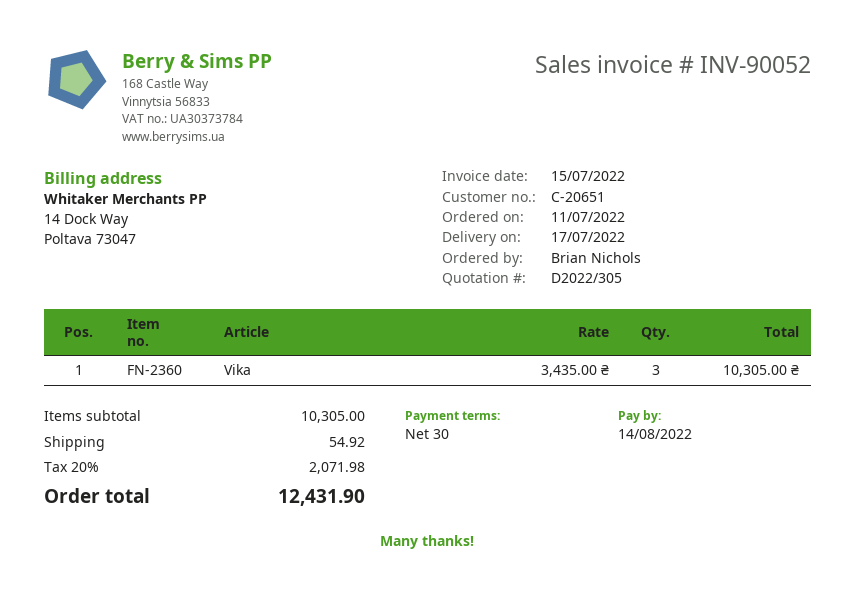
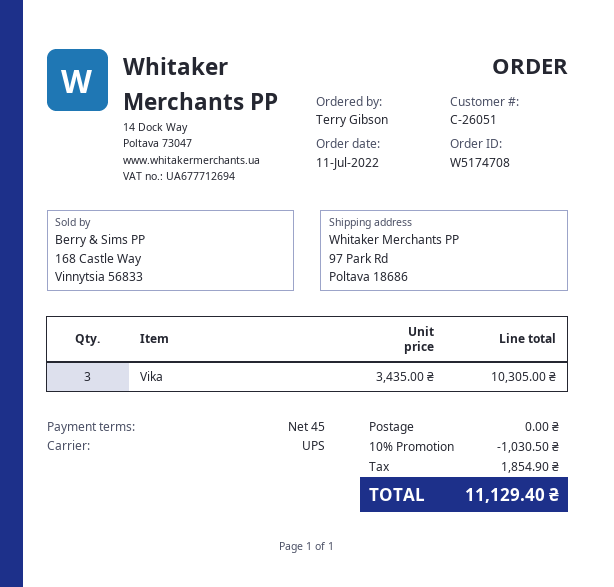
payment terms: 30 days -> 45 days
customer number: C-20651 -> C-26051
ordered by: Brian Nichols -> Terry Gibson
discount: none -> 10% = 1030.50
shipping: 54.92 -> 0.00
tax: 2071.98 -> 1854.90
total: 12431.90 -> 11129.40

